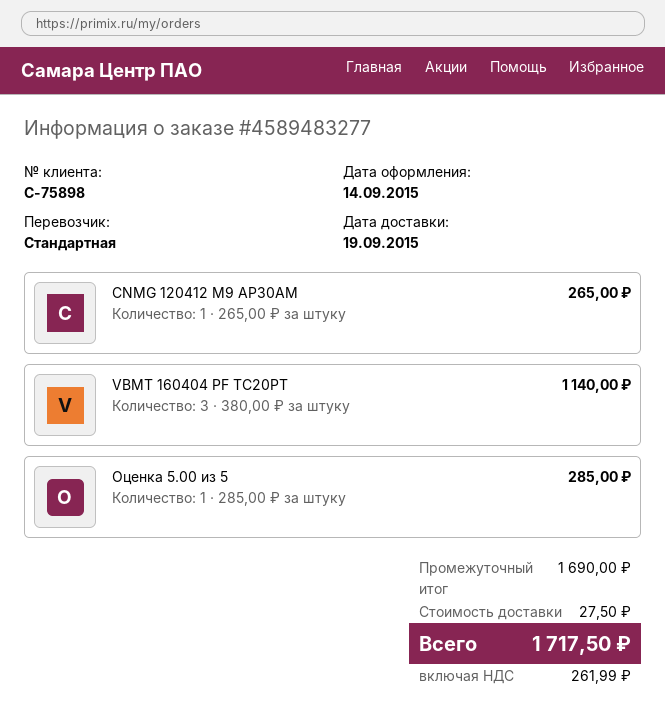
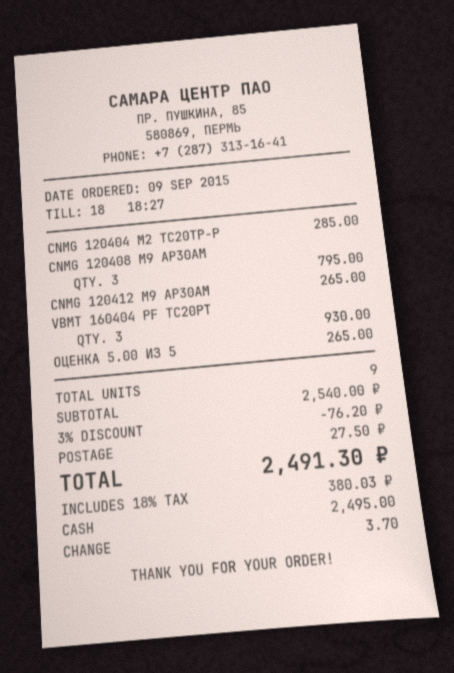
order date: 2015-09-14 -> 2015-09-09
VBMT 160404 PF TC20PT: 3 for 1140.00 -> 3 for 930.00
Оценка 5.00 из 5: 1 for 285.00 -> 1 for 265.00
CNMG 120404 M2 TC20TP-P: none -> 1 for 285.00
CNMG 120408 M9 AP30AM: none -> 3 for 795.00
subtotal: 1690.00 -> 2540.00
discount: none -> 3% = 76.20
tax: 261.99 -> 380.03
total: 1717.50 -> 2491.30

